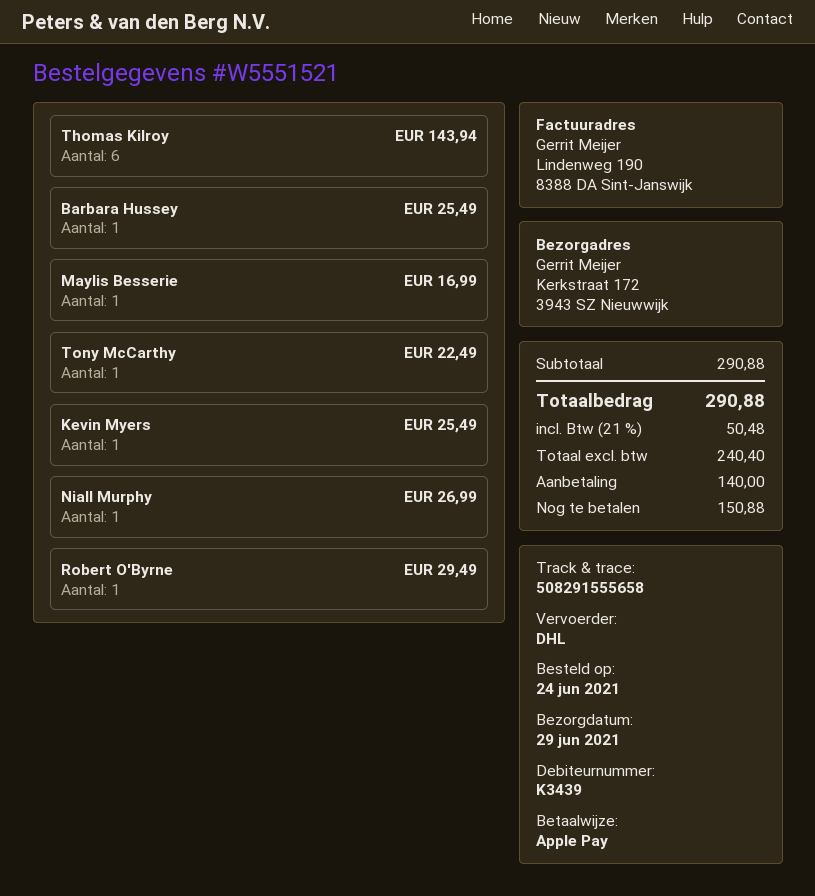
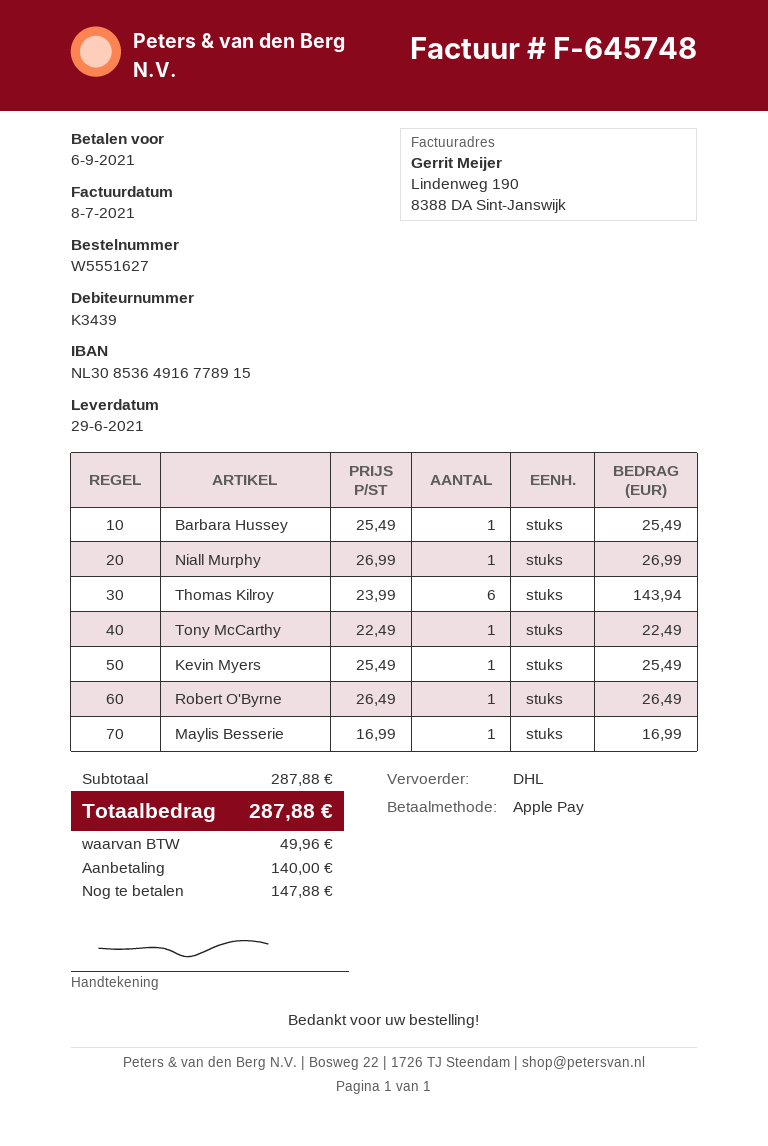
order number: W5551521 -> W5551627
Robert O'Byrne: 1 for 29.49 -> 1 for 26.49
subtotal: 290.88 -> 287.88
tax: 50.48 -> 49.96
total: 290.88 -> 287.88
balance: 150.88 -> 147.88

